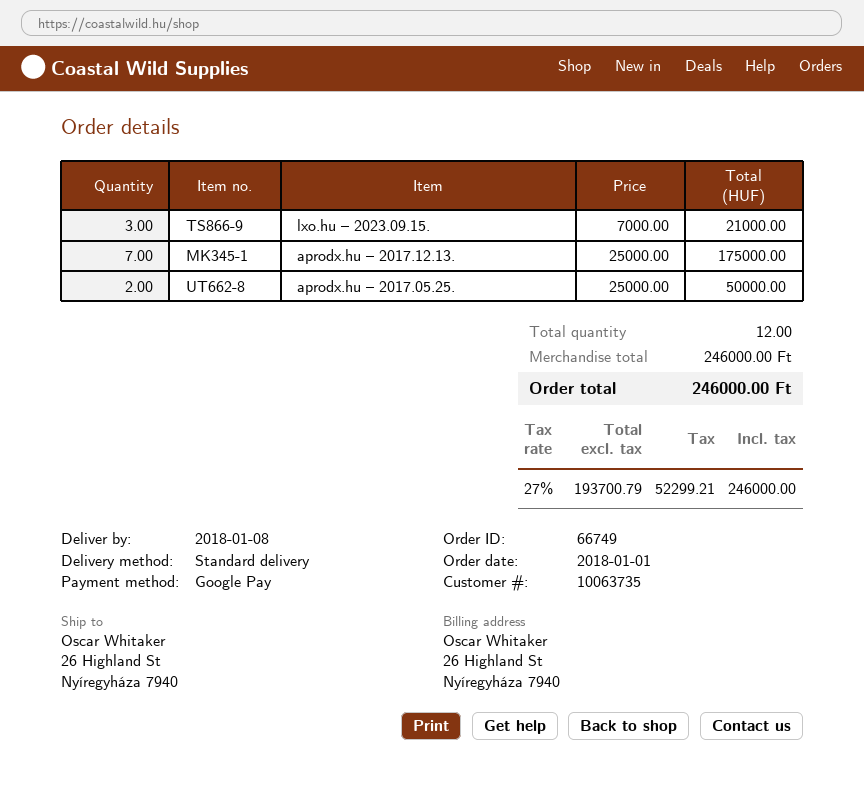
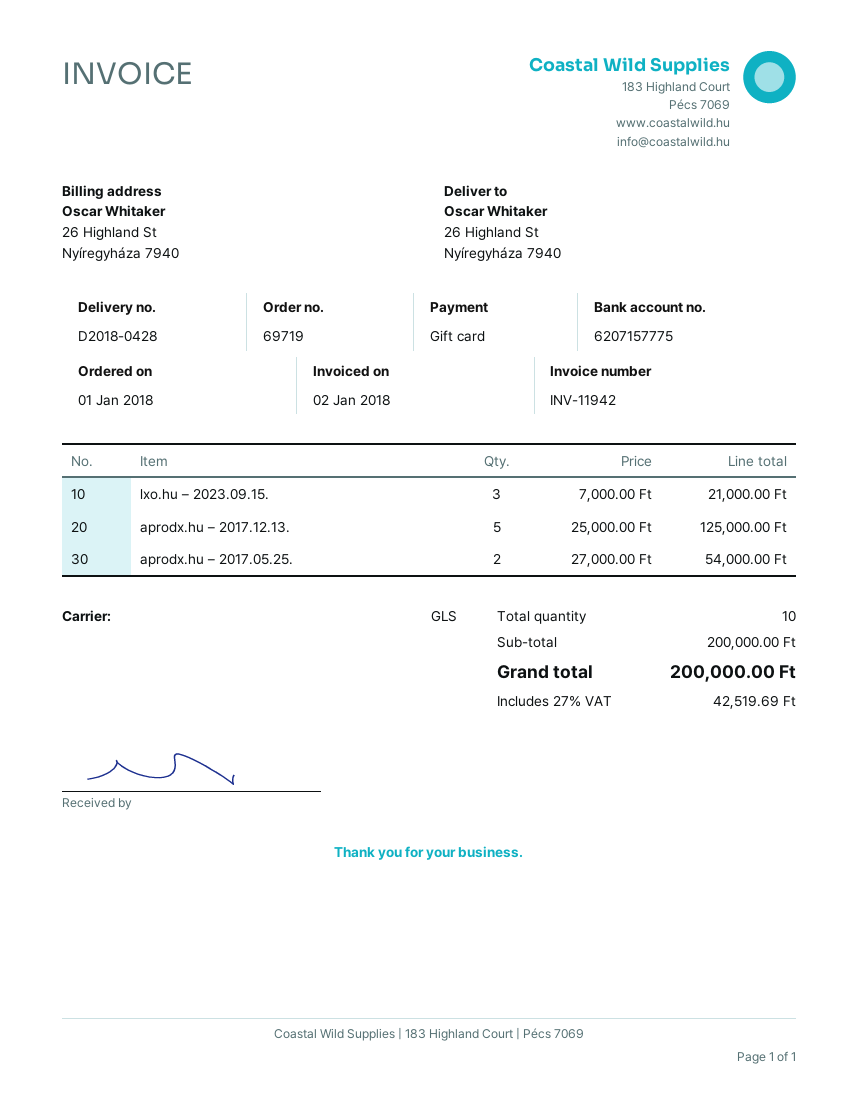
order number: 66749 -> 69719
payment method: Google Pay -> gift card
shipping method: standard -> GLS
aprodx.hu – 2017.12.13.: 7 x 25000.00 = 175000.00 -> 5 x 25000.00 = 125000.00
aprodx.hu – 2017.05.25.: 2 x 25000.00 = 50000.00 -> 2 x 27000.00 = 54000.00
total quantity: 12 -> 10
subtotal: 246000.00 -> 200000.00
tax: 27% = 52299.21 -> 27% = 42519.69
total: 246000.00 -> 200000.00

